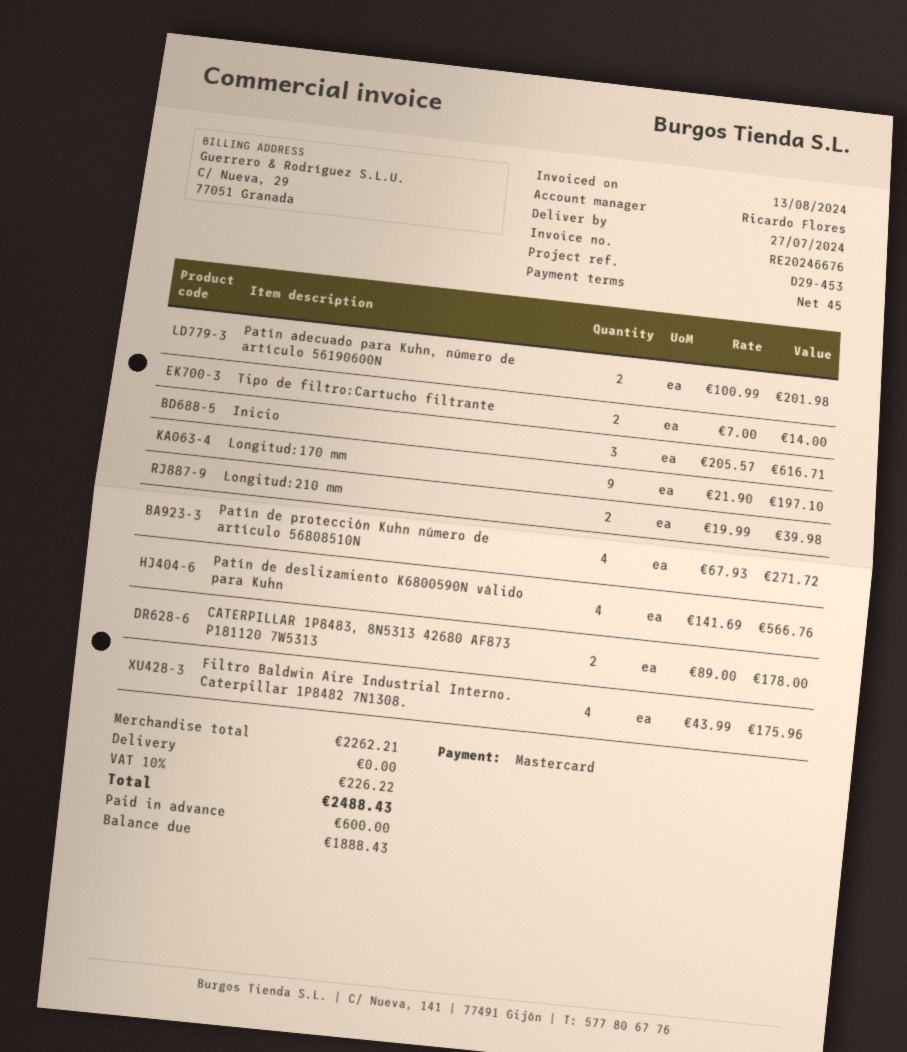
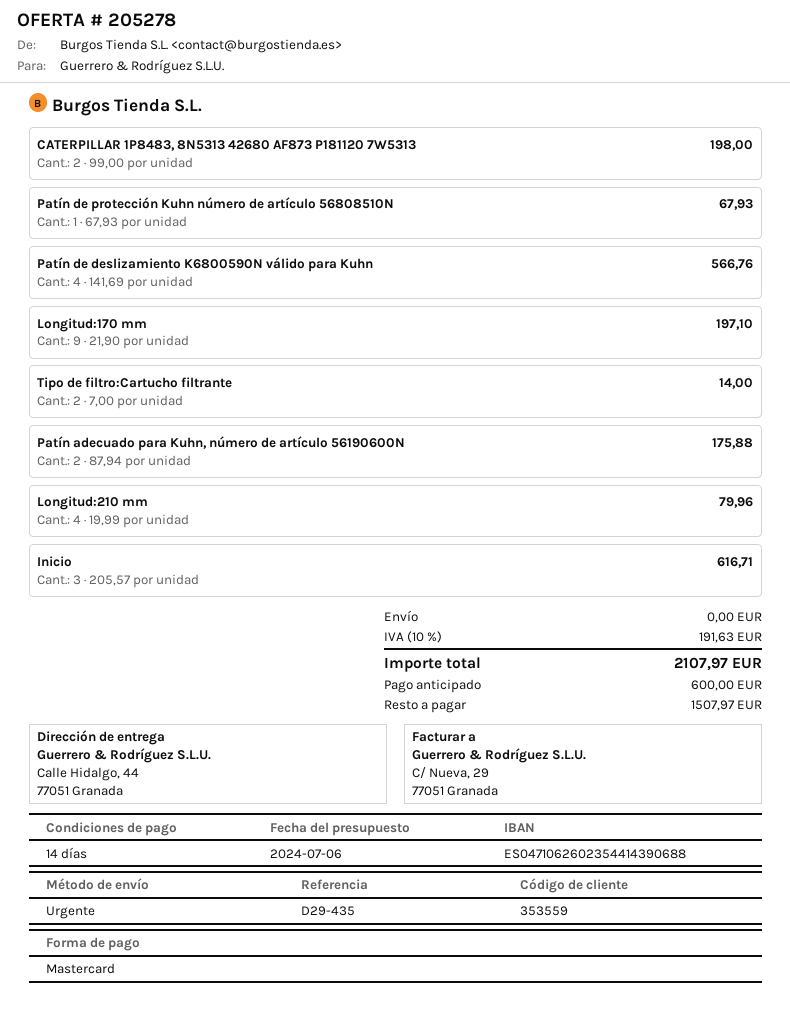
payment terms: 45 days -> 14 days
reference: D29-453 -> D29-435
Patín adecuado para Kuhn, número de artículo 56190600N: 2 x 100.99 = 201.98 -> 2 x 87.94 = 175.88
Longitud:210 mm: 2 x 19.99 = 39.98 -> 4 x 19.99 = 79.96
Patín de protección Kuhn número de artículo 56808510N: 4 x 67.93 = 271.72 -> 1 x 67.93 = 67.93
CATERPILLAR 1P8483, 8N5313 42680 AF873 P181120 7W5313: 2 x 89.00 = 178.00 -> 2 x 99.00 = 198.00
Filtro Baldwin Aire Industrial Interno. Caterpillar 1P8482 7N1308.: 4 x 43.99 = 175.96 -> none
tax: 10% = 226.22 -> 10% = 191.63
total: 2488.43 -> 2107.97
balance: 1888.43 -> 1507.97

